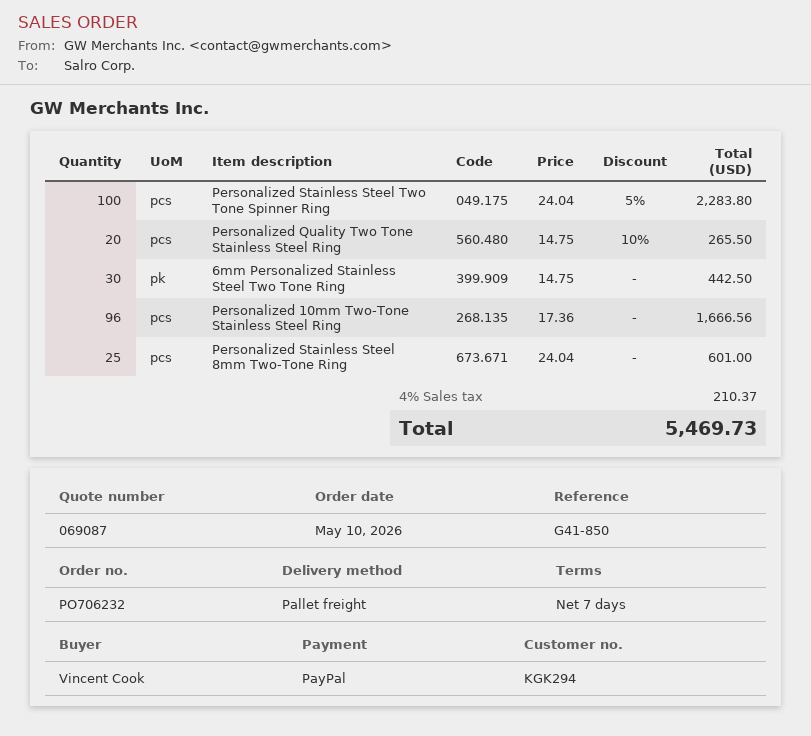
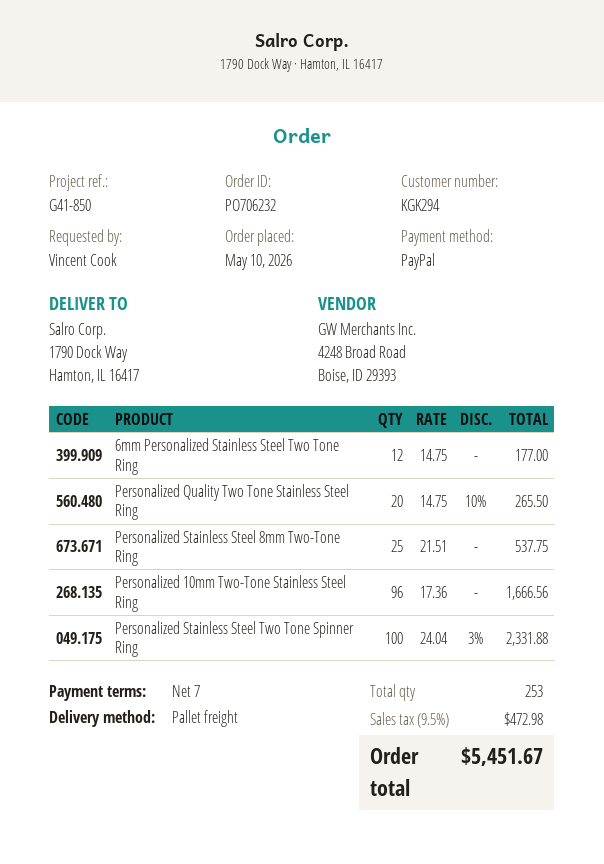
Personalized Stainless Steel Two Tone Spinner Ring: 100 x 24.04 - 5% = 2283.80 -> 100 x 24.04 - 3% = 2331.88
6mm Personalized Stainless Steel Two Tone Ring: 30 x 14.75 = 442.50 -> 12 x 14.75 = 177.00
Personalized Stainless Steel 8mm Two-Tone Ring: 25 x 24.04 = 601.00 -> 25 x 21.51 = 537.75
tax: 4% = 210.37 -> 9.5% = 472.98
total: 5469.73 -> 5451.67

